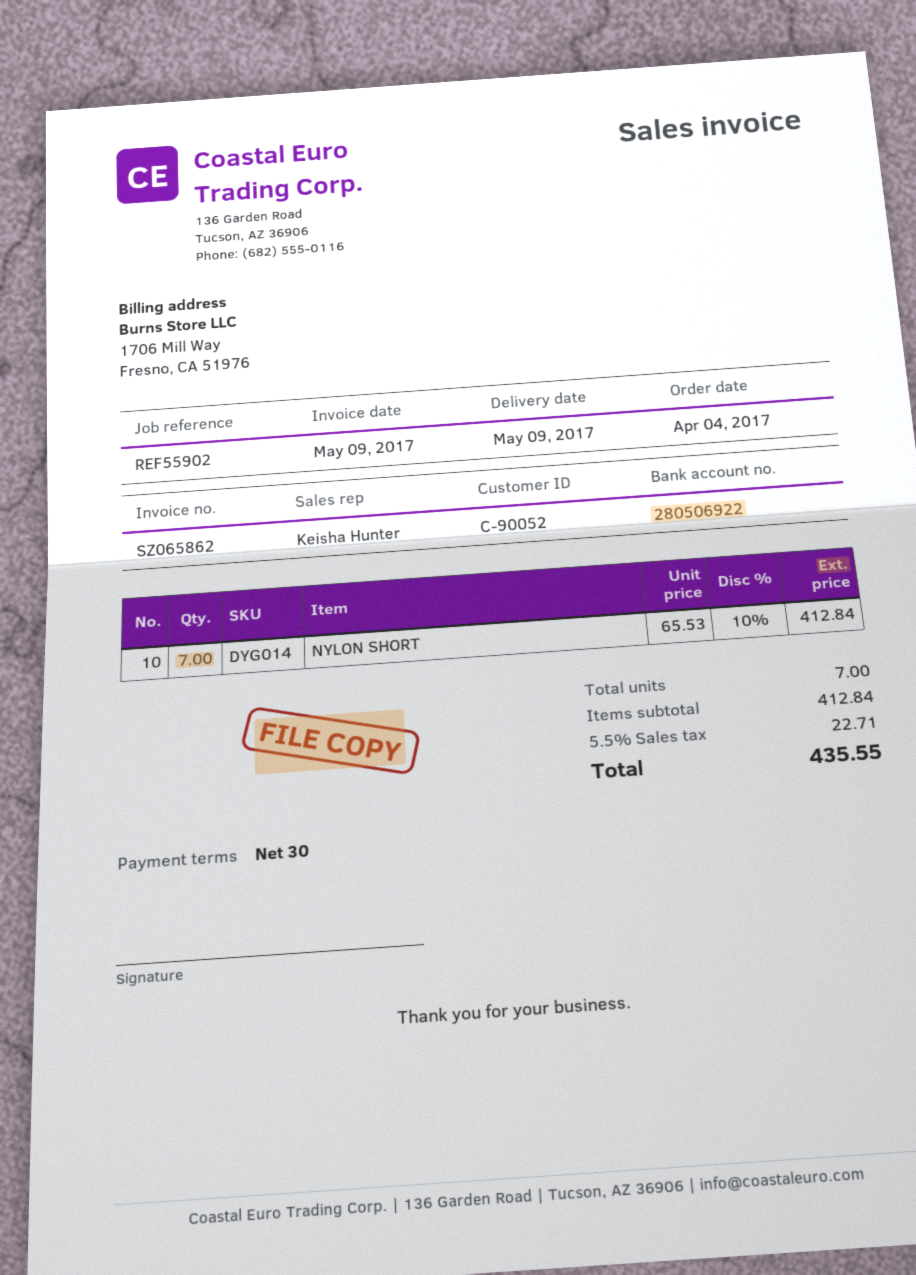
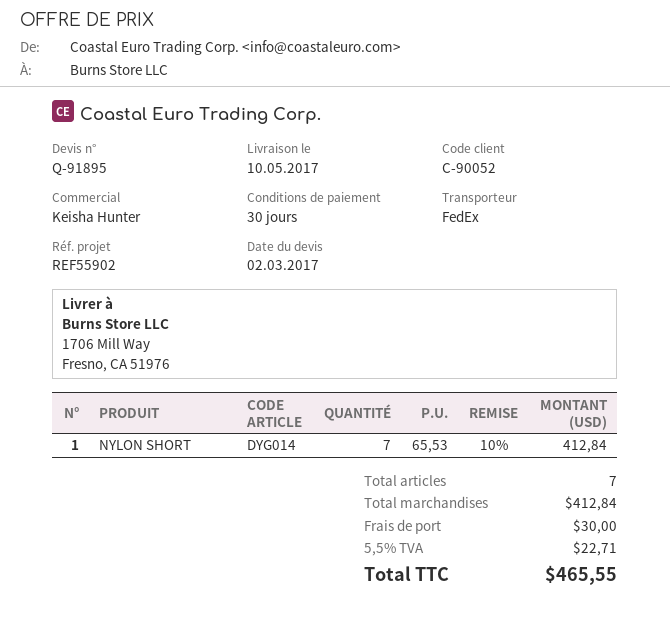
delivery date: 2017-05-09 -> 2017-05-10
shipping: none -> 30.00
total: 435.55 -> 465.55

